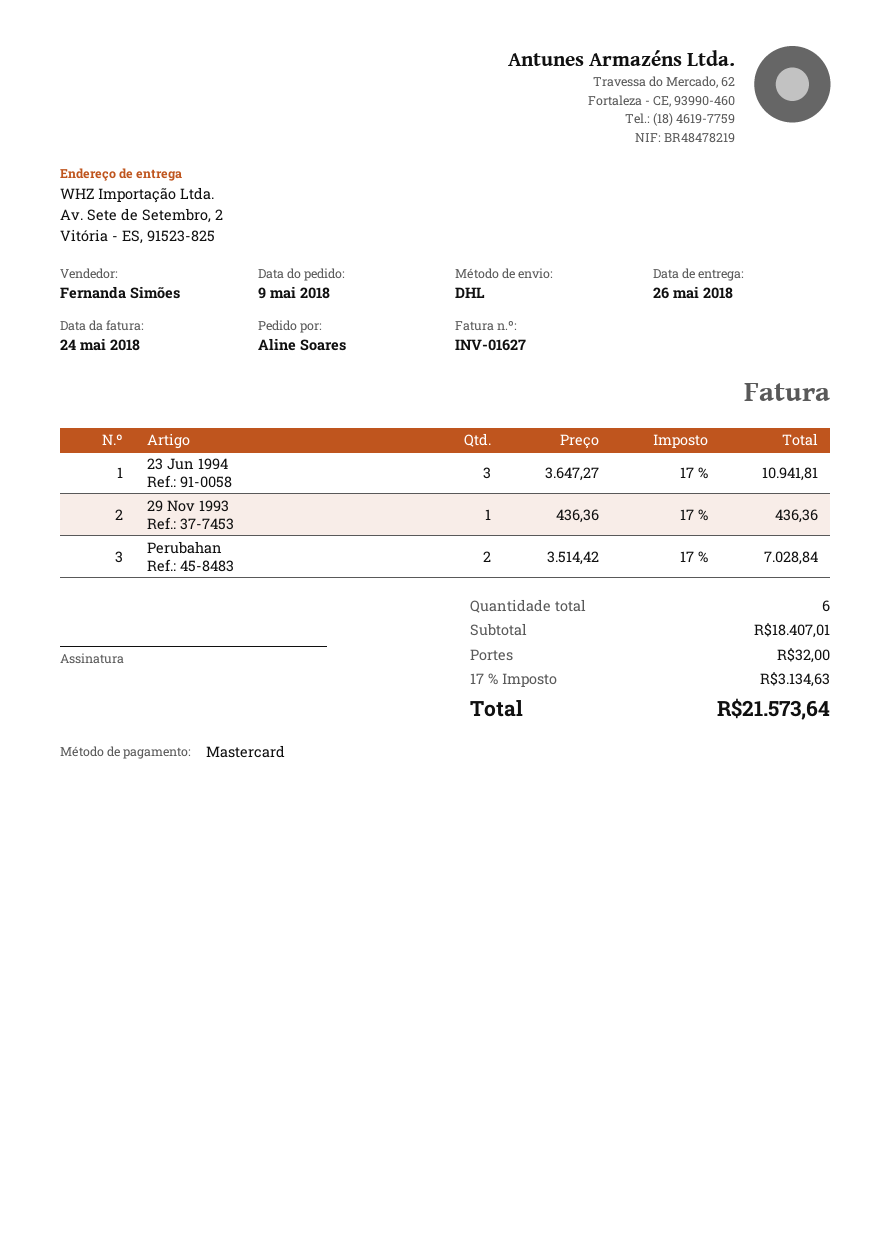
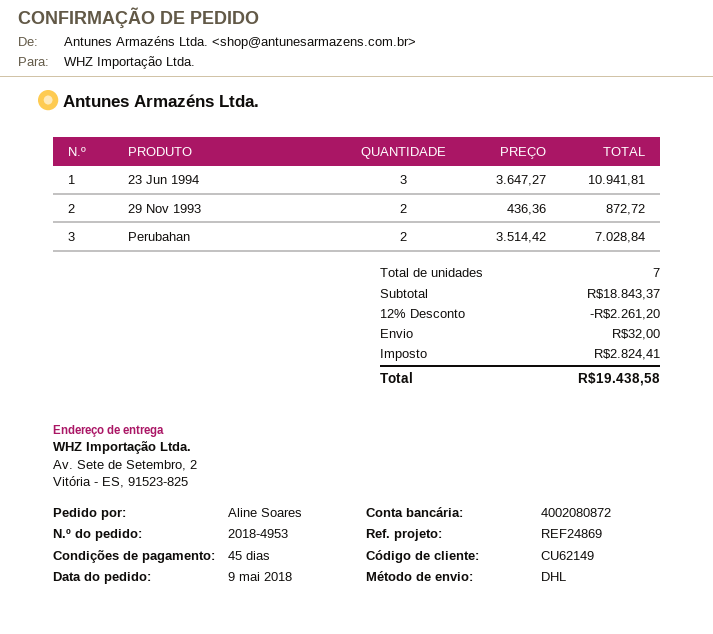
29 Nov 1993: 1 x 436.36 = 436.36 -> 2 x 436.36 = 872.72
total quantity: 6 -> 7
subtotal: 18407.01 -> 18843.37
discount: none -> 12% = 2261.20
tax: 3134.63 -> 2824.41
total: 21573.64 -> 19438.58

